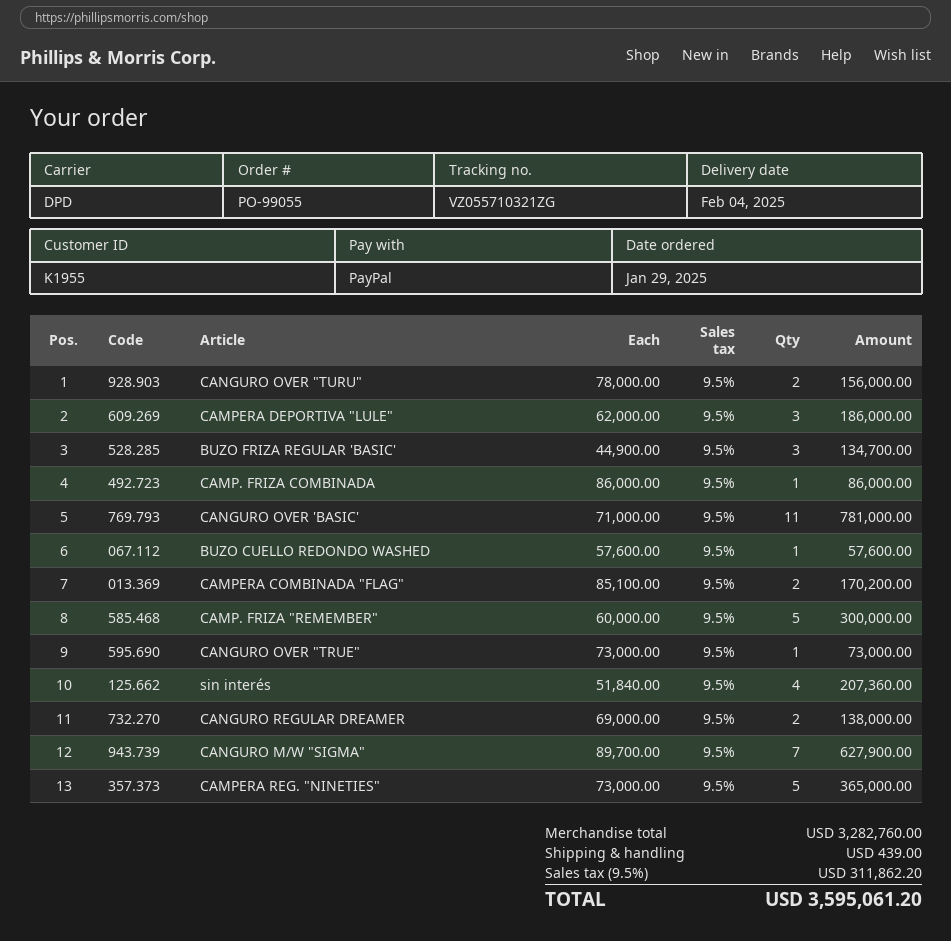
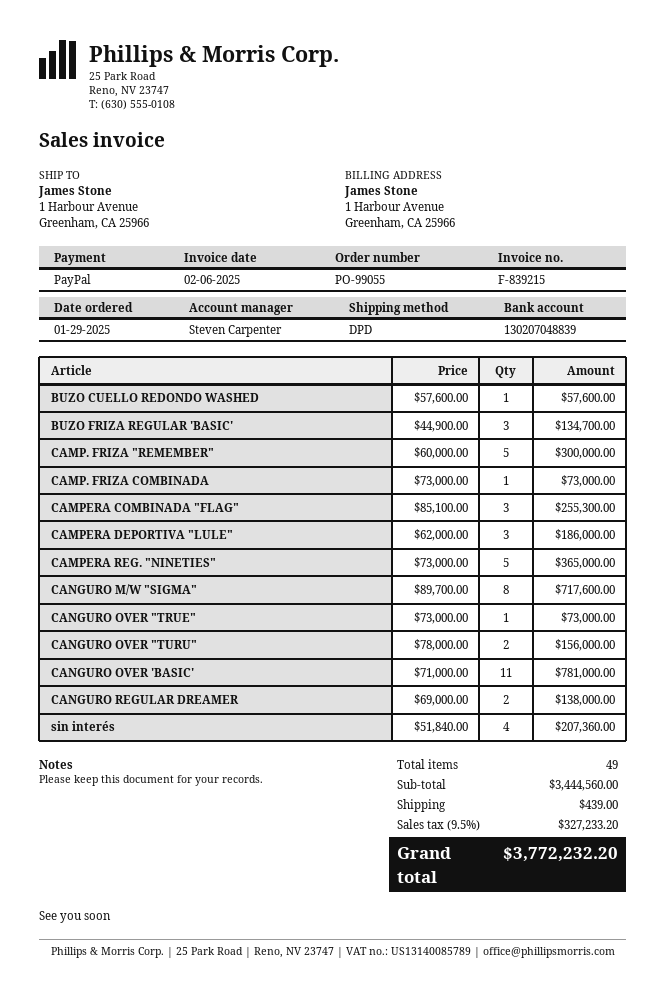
CAMP. FRIZA COMBINADA: 1 x 86000.00 = 86000.00 -> 1 x 73000.00 = 73000.00
CAMPERA COMBINADA "FLAG": 2 x 85100.00 = 170200.00 -> 3 x 85100.00 = 255300.00
CANGURO M/W "SIGMA": 7 x 89700.00 = 627900.00 -> 8 x 89700.00 = 717600.00
subtotal: 3282760.00 -> 3444560.00
tax: 9.5% = 311862.20 -> 9.5% = 327233.20
total: 3595061.20 -> 3772232.20

